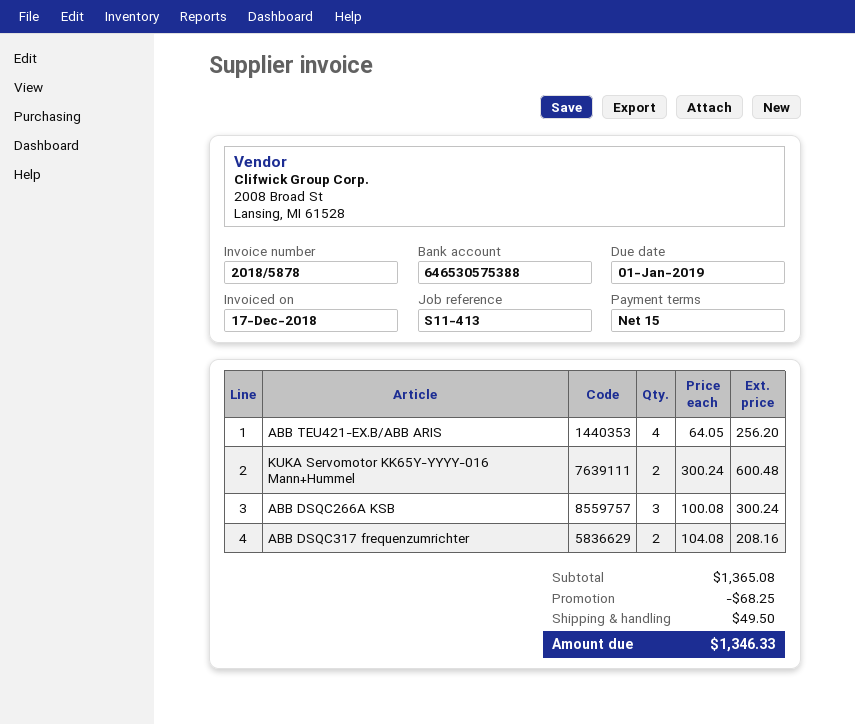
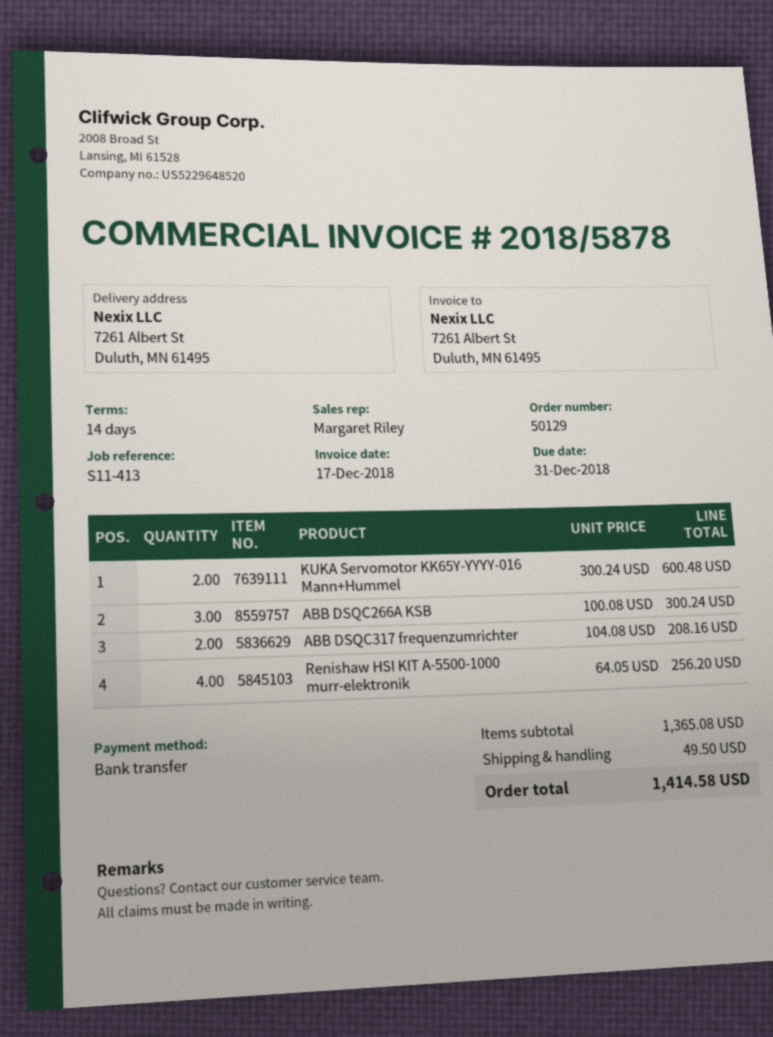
payment terms: 15 days -> 14 days
due date: 2019-01-01 -> 2018-12-31
ABB TEU421-EX.B/ABB ARIS: 4 x 64.05 = 256.20 -> none
Renishaw HSI KIT A-5500-1000 murr-elektronik: none -> 4 x 64.05 = 256.20
discount: 68.25 -> none
total: 1346.33 -> 1414.58

